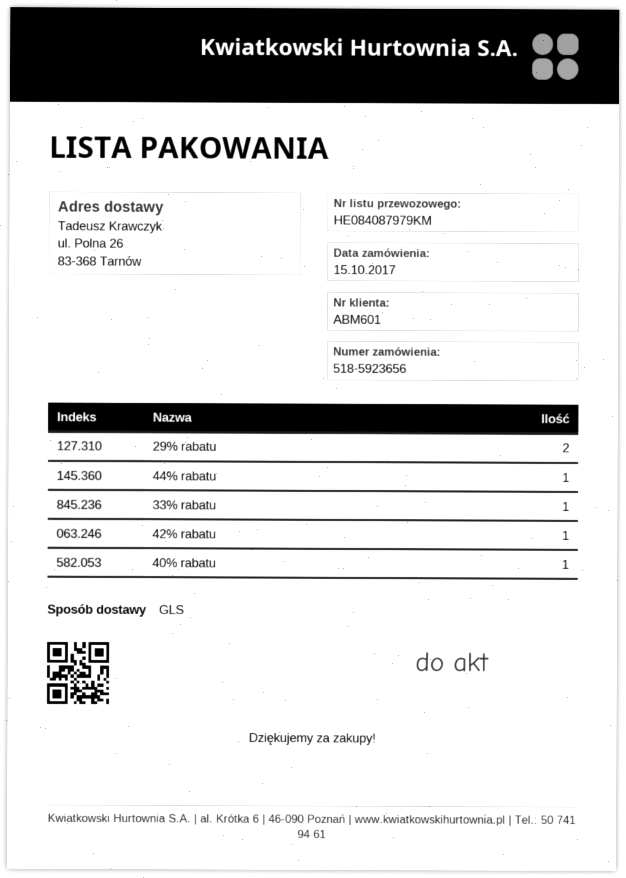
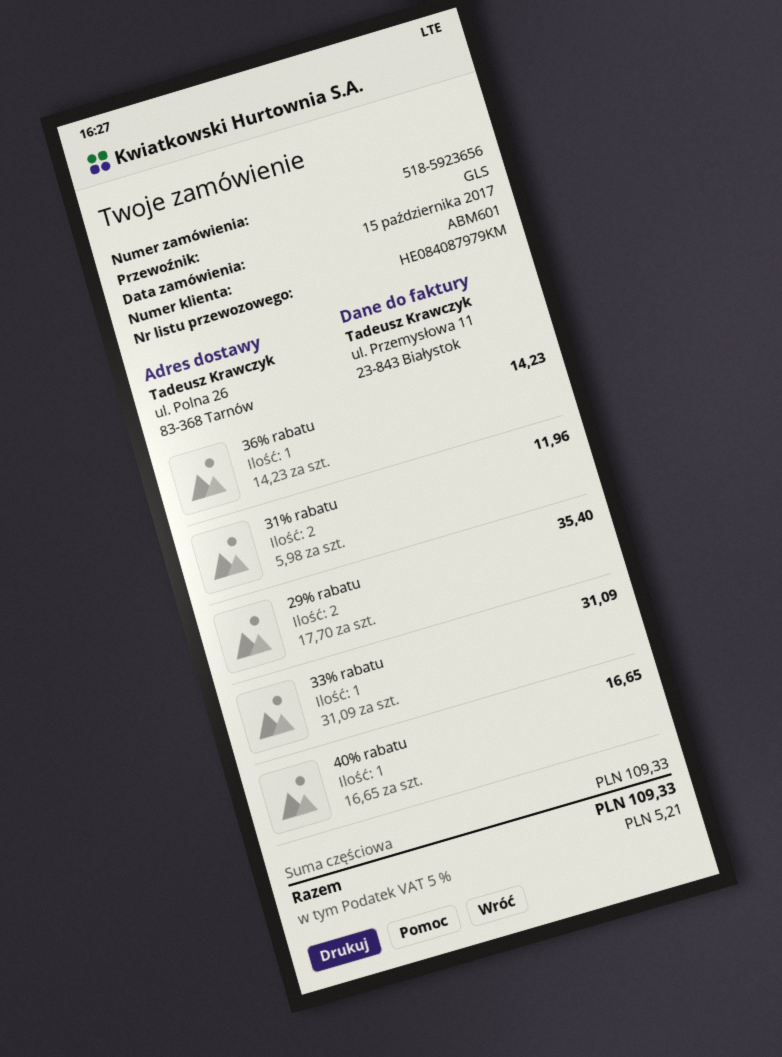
44% rabatu: 1 -> none
42% rabatu: 1 -> none
36% rabatu: none -> 1
31% rabatu: none -> 2

